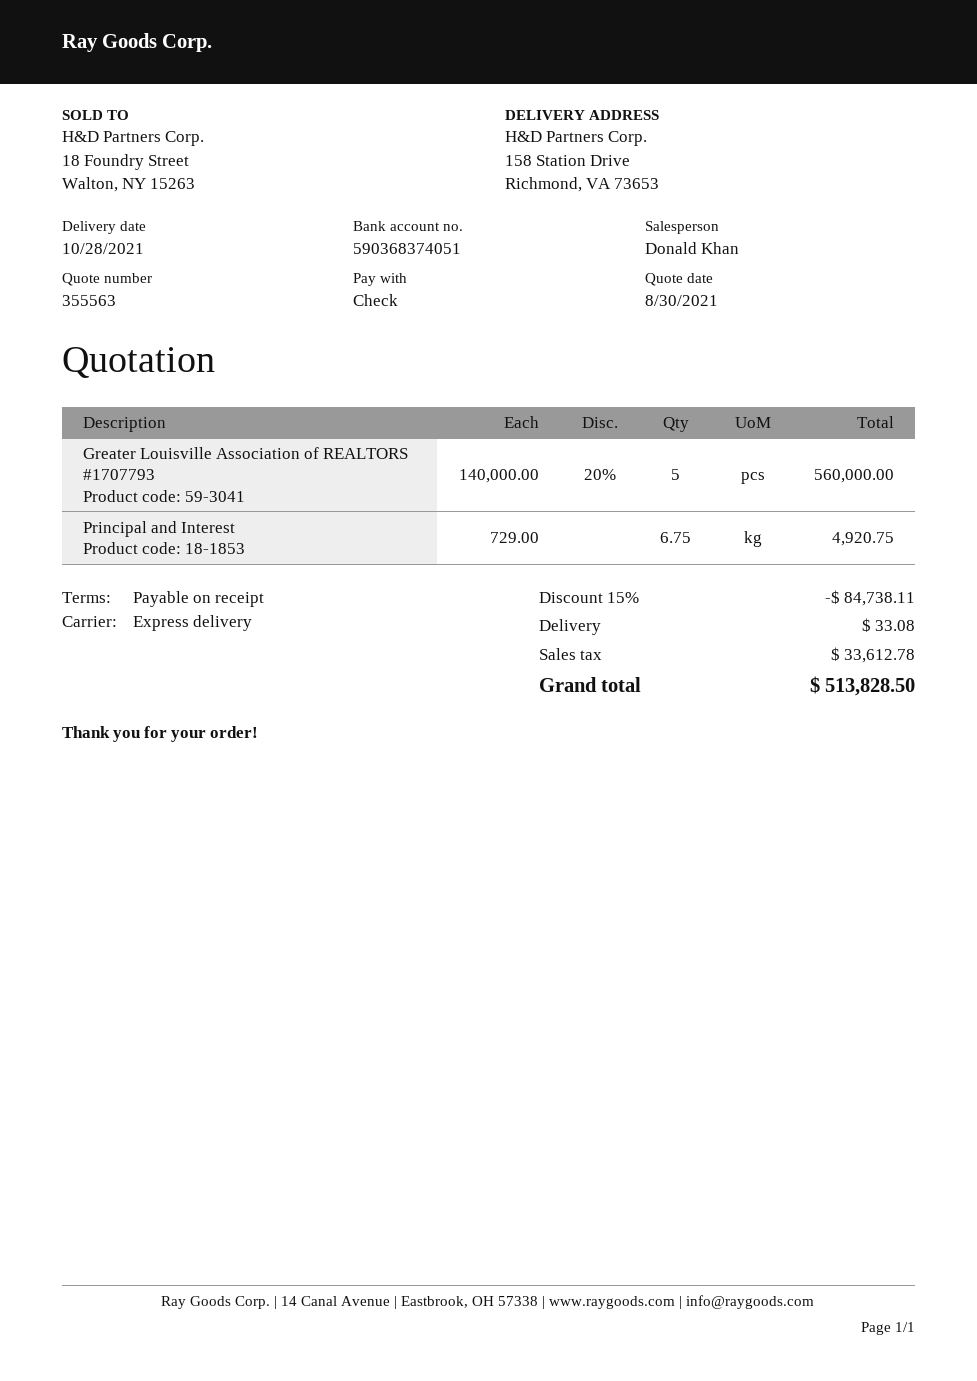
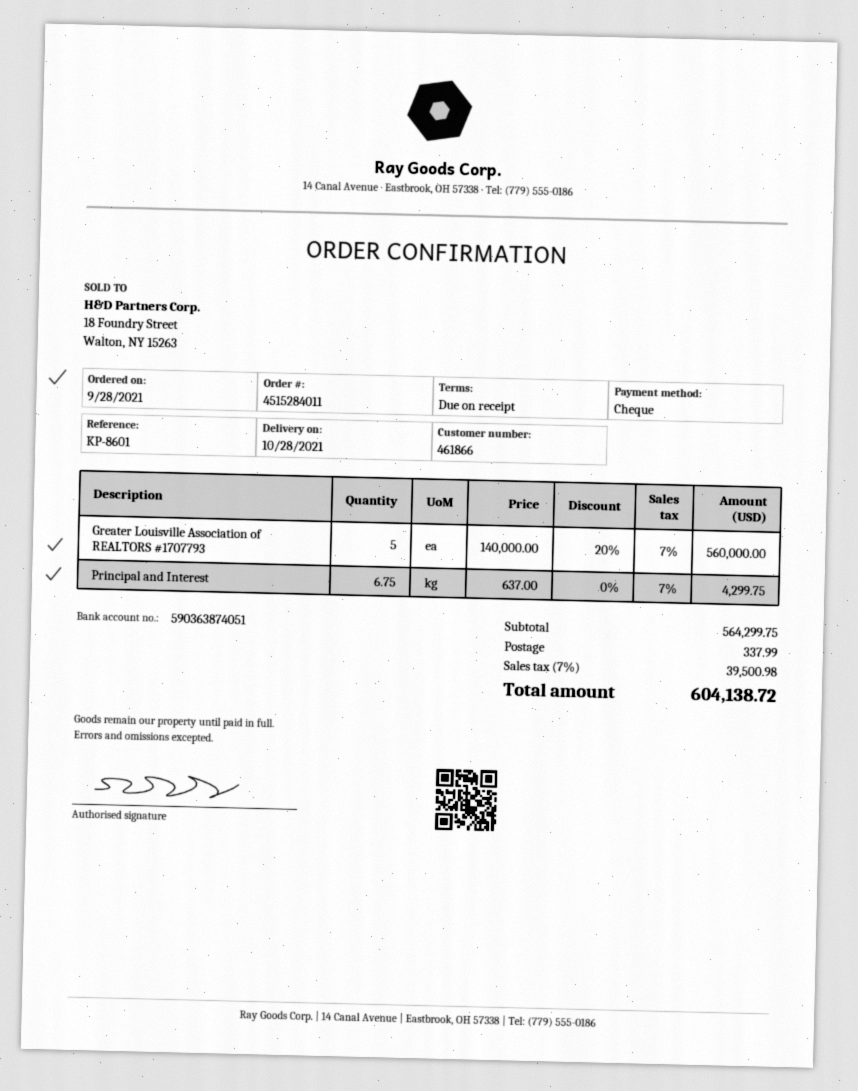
bank account: 590368374051 -> 590363874051
Principal and Interest: 6.75 x 729.00 = 4920.75 -> 6.75 x 637.00 = 4299.75
discount: 15% = 84738.11 -> none
shipping: 33.08 -> 337.99
tax: 33612.78 -> 39500.98
total: 513828.50 -> 604138.72

